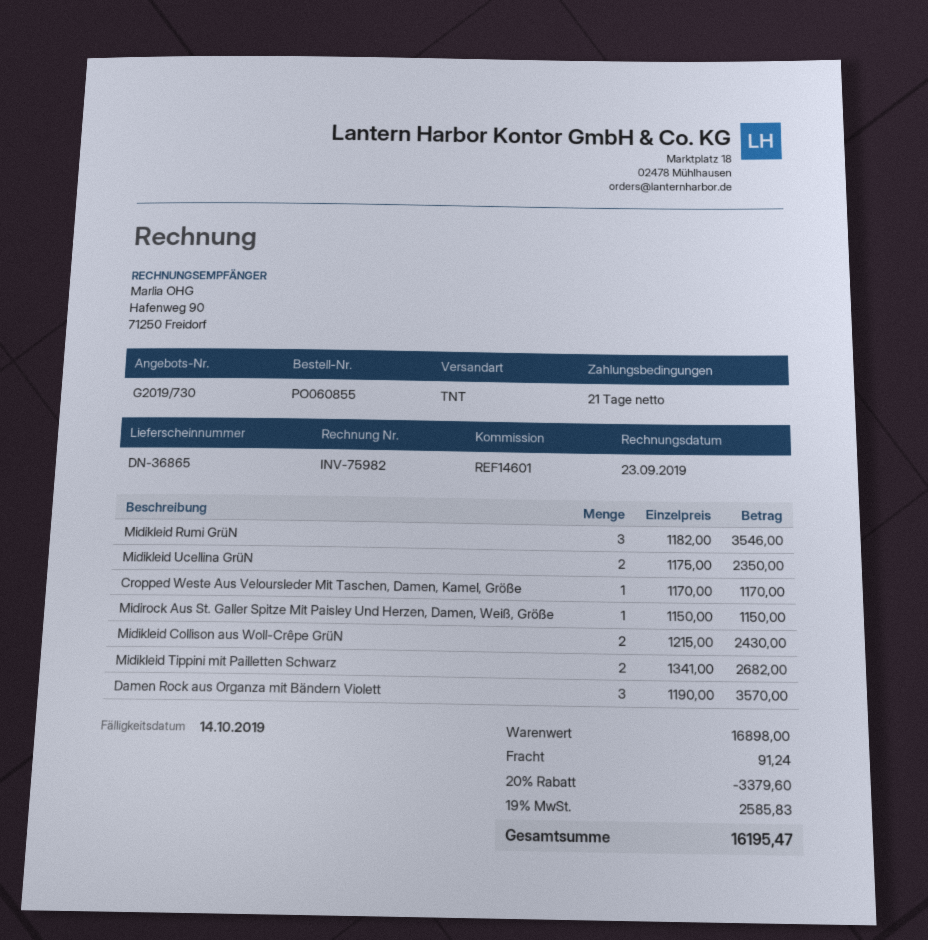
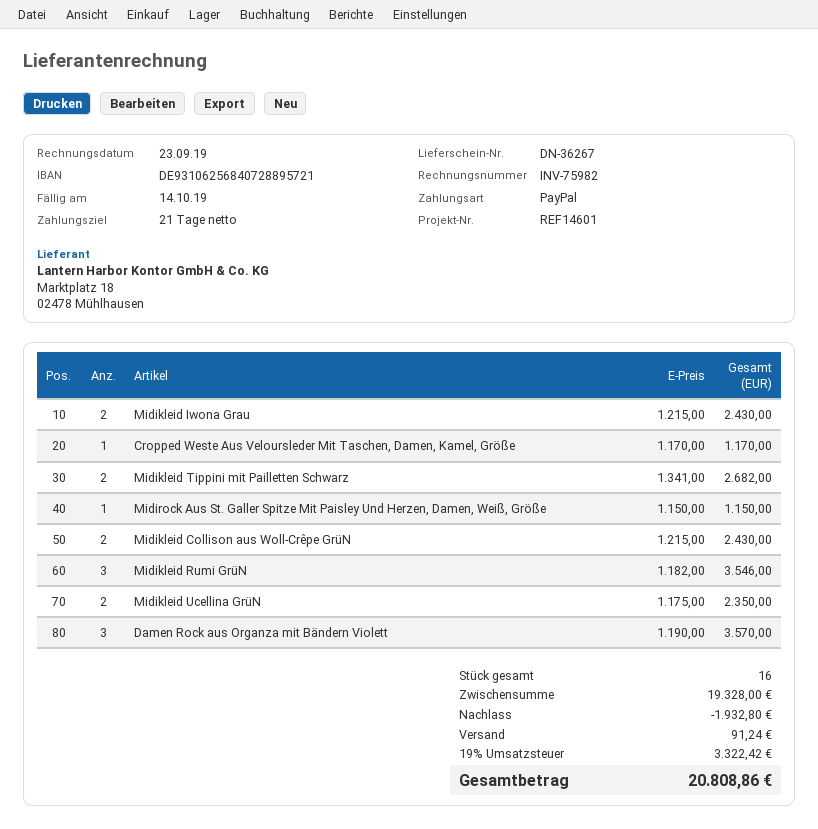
delivery note number: DN-36865 -> DN-36267
Midikleid Iwona Grau: none -> 2 x 1215.00 = 2430.00
subtotal: 16898.00 -> 19328.00
discount: 3379.60 -> 1932.80
tax: 19% = 2585.83 -> 19% = 3322.42
total: 16195.47 -> 20808.86

